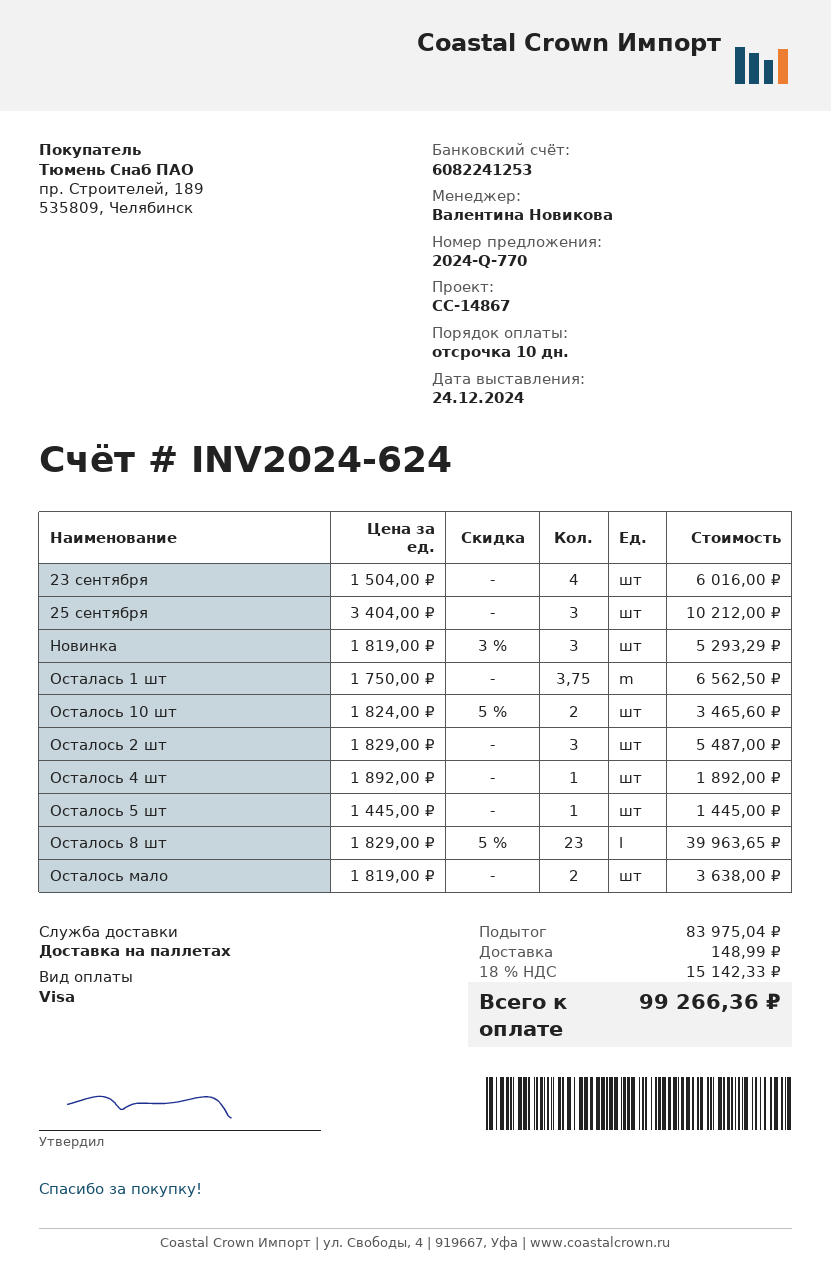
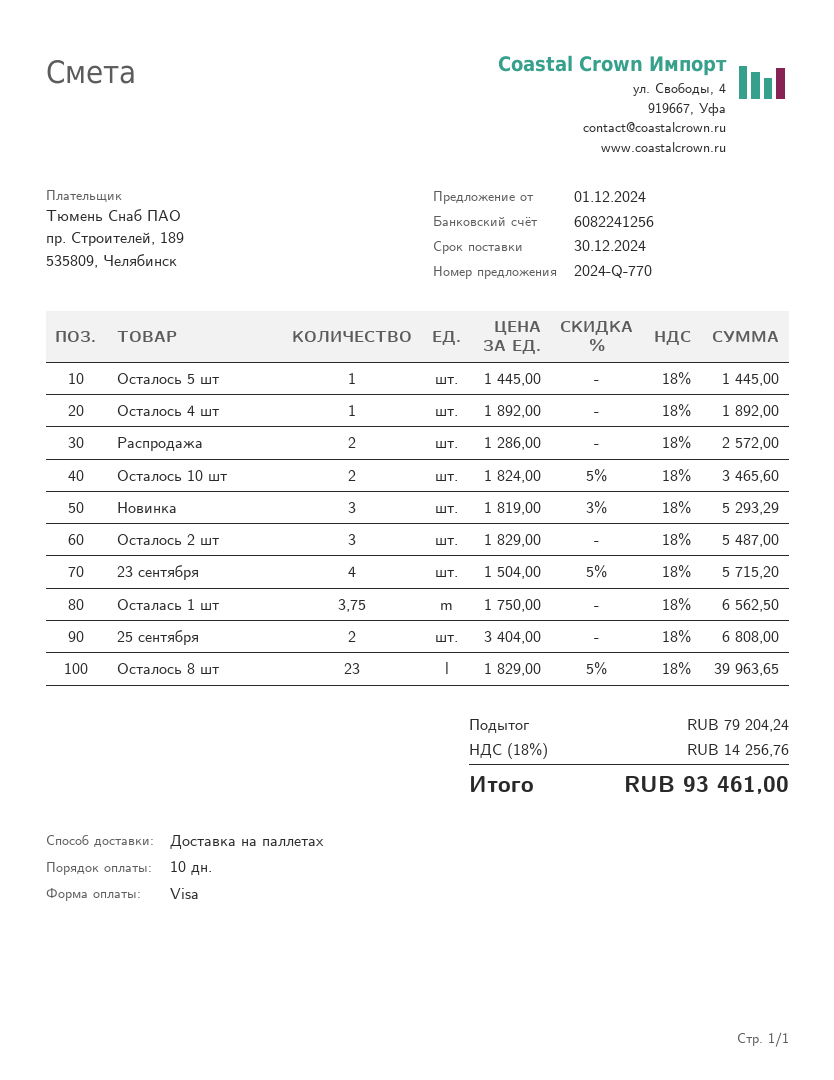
bank account: 6082241253 -> 6082241256
23 сентября: 4 x 1504.00 = 6016.00 -> 4 x 1504.00 - 5% = 5715.20
25 сентября: 3 x 3404.00 = 10212.00 -> 2 x 3404.00 = 6808.00
Осталось мало: 2 x 1819.00 = 3638.00 -> none
Распродажа: none -> 2 x 1286.00 = 2572.00
subtotal: 83975.04 -> 79204.24
shipping: 148.99 -> none
tax: 18% = 15142.33 -> 18% = 14256.76
total: 99266.36 -> 93461.00

